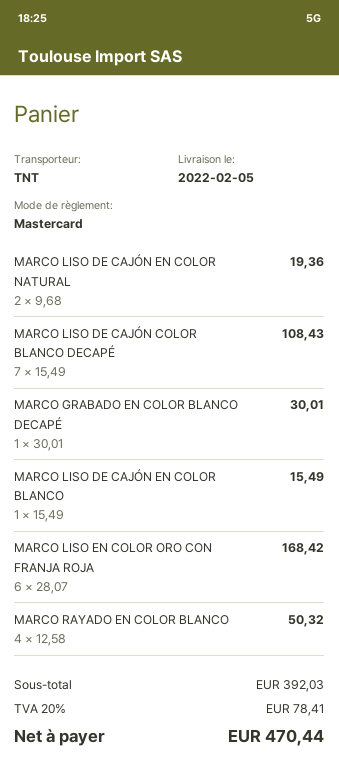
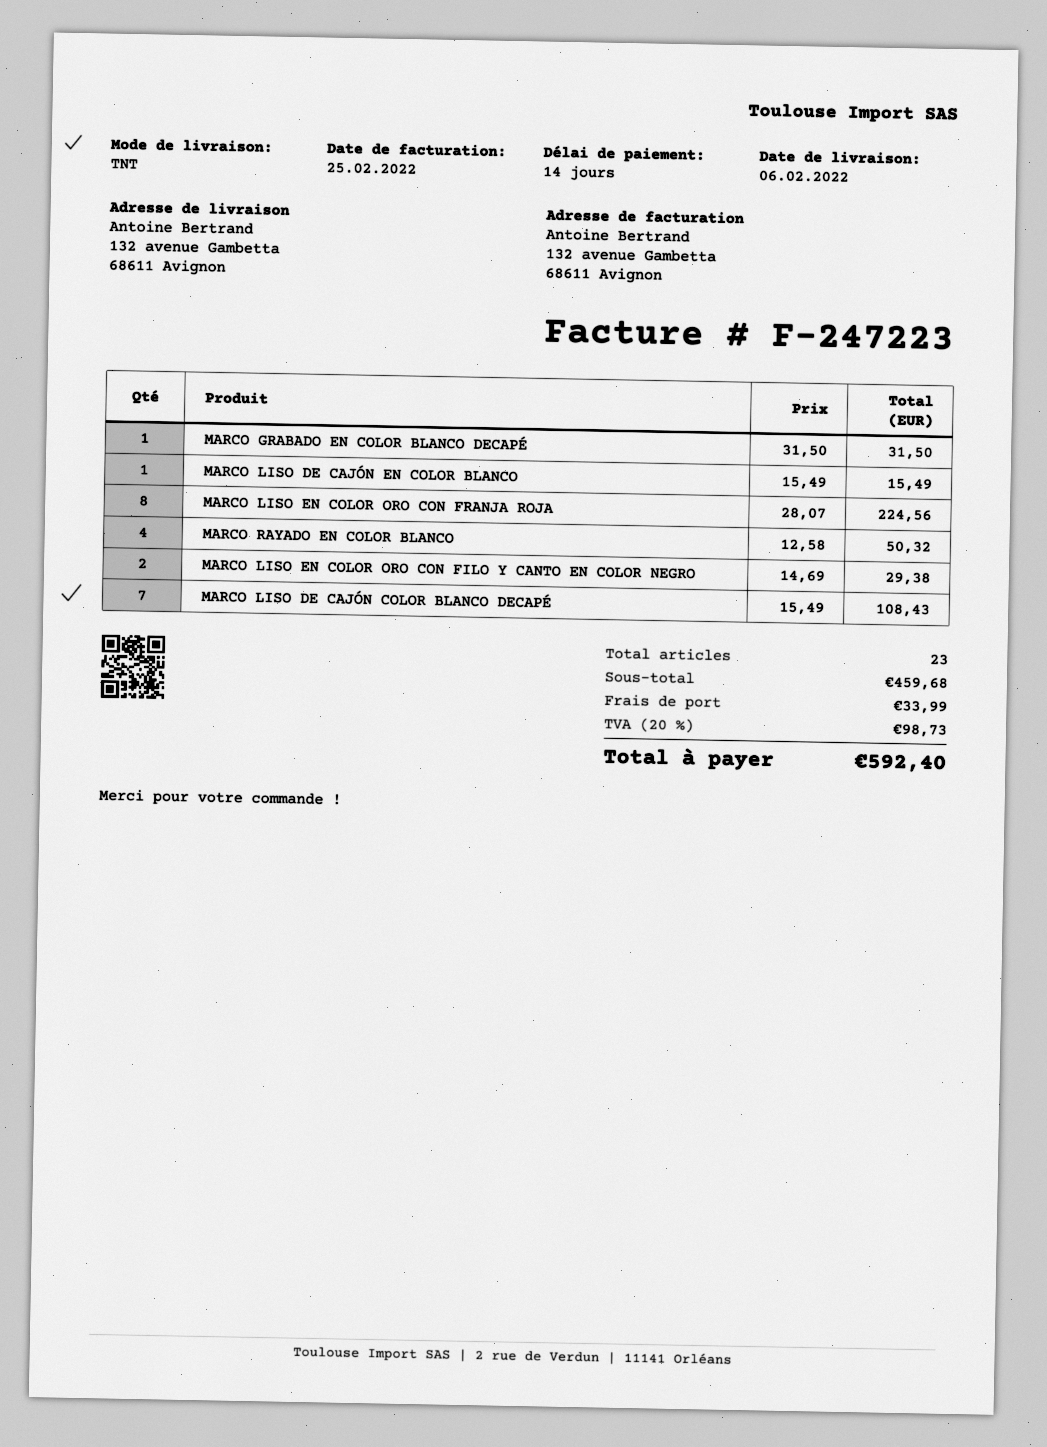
delivery date: 2022-02-05 -> 2022-02-06
MARCO LISO DE CAJÓN EN COLOR NATURAL: 2 x 9.68 = 19.36 -> none
MARCO GRABADO EN COLOR BLANCO DECAPÉ: 1 x 30.01 = 30.01 -> 1 x 31.50 = 31.50
MARCO LISO EN COLOR ORO CON FRANJA ROJA: 6 x 28.07 = 168.42 -> 8 x 28.07 = 224.56
MARCO LISO EN COLOR ORO CON FILO Y CANTO EN COLOR NEGRO: none -> 2 x 14.69 = 29.38
subtotal: 392.03 -> 459.68
shipping: none -> 33.99
tax: 20% = 78.41 -> 20% = 98.73
total: 470.44 -> 592.40

